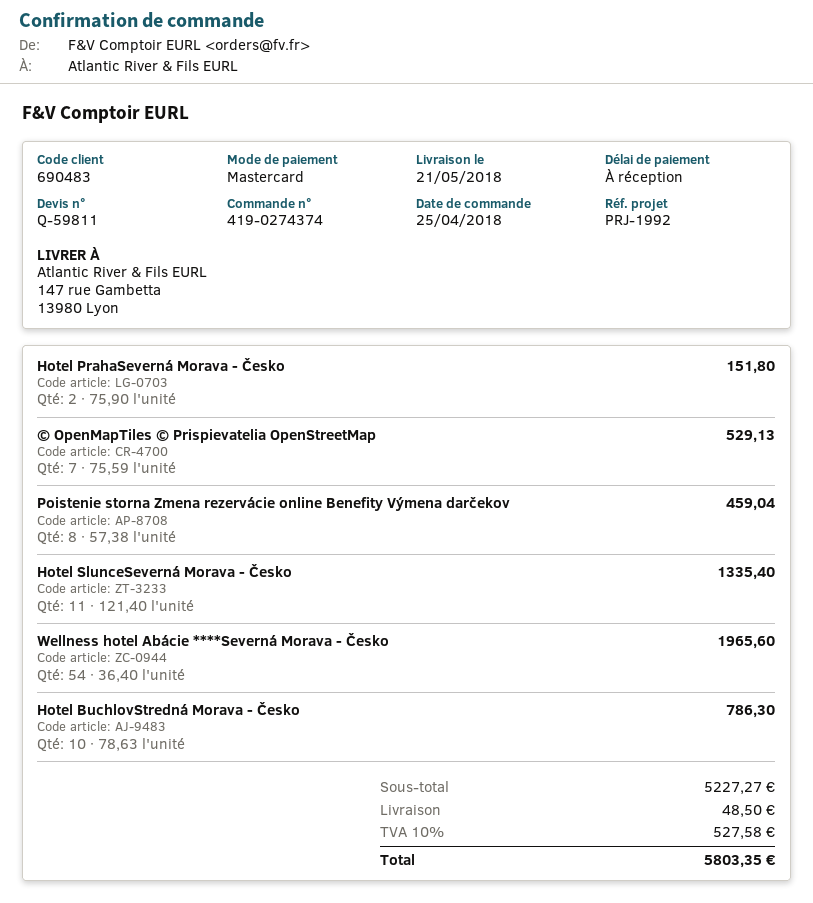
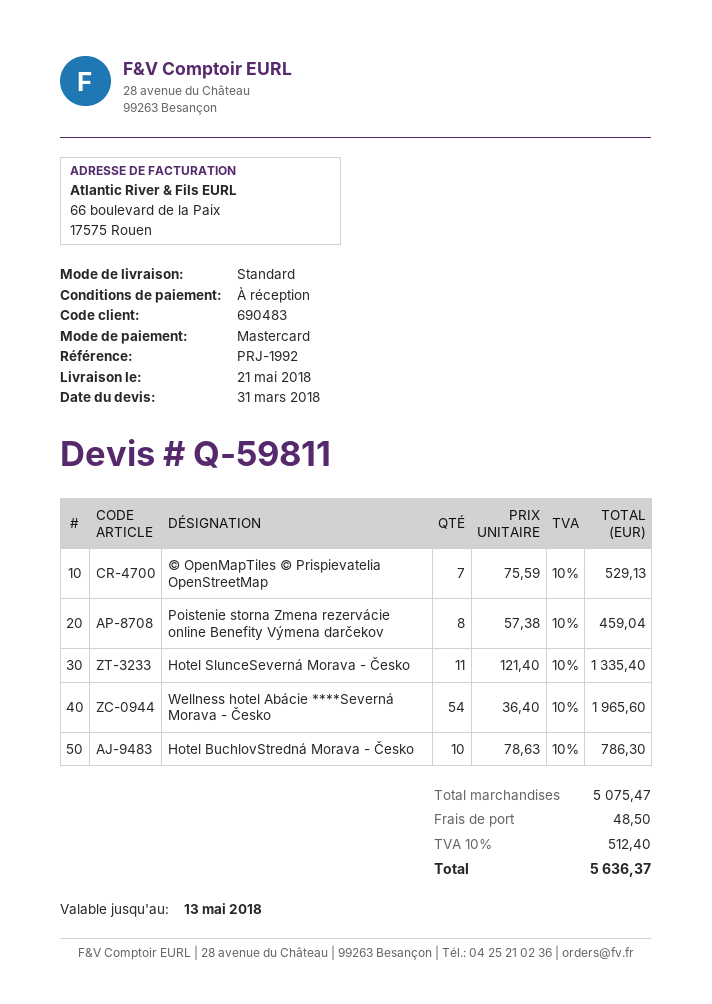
Hotel PrahaSeverná Morava - Česko: 2 x 75.90 = 151.80 -> none
subtotal: 5227.27 -> 5075.47
tax: 10% = 527.58 -> 10% = 512.40
total: 5803.35 -> 5636.37

